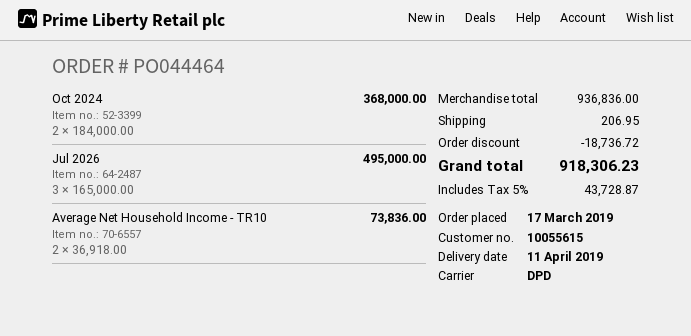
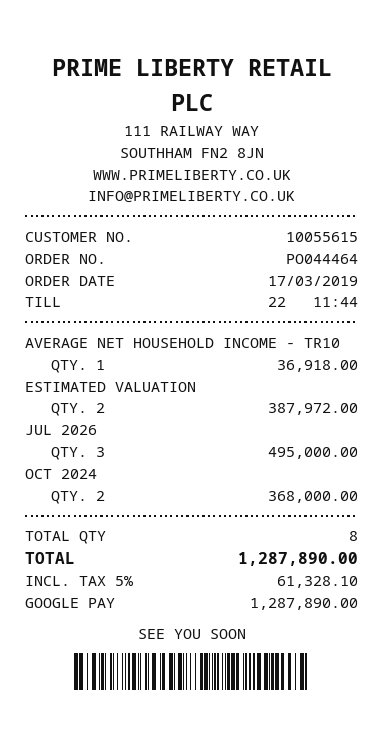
Average Net Household Income - TR10: 2 for 73836.00 -> 1 for 36918.00
ESTIMATED VALUATION: none -> 2 for 387972.00
discount: 18736.72 -> none
shipping: 206.95 -> none
tax: 5% = 43728.87 -> 5% = 61328.10
total: 918306.23 -> 1287890.00

